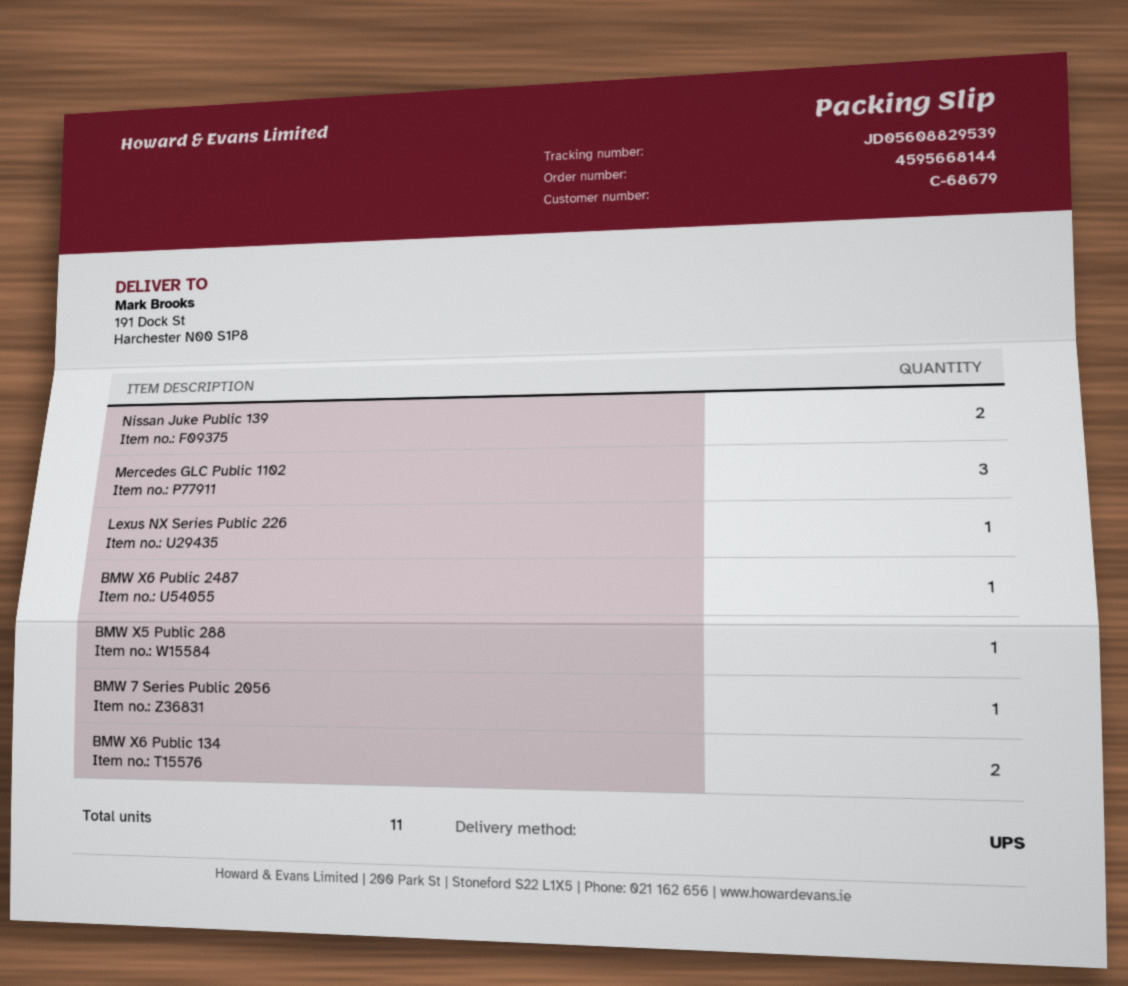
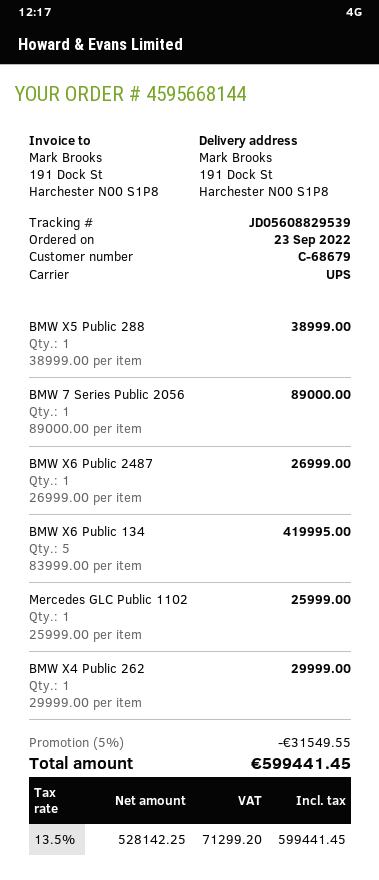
Nissan Juke Public 139: 2 -> none
Mercedes GLC Public 1102: 3 -> 1
Lexus NX Series Public 226: 1 -> none
BMW X6 Public 134: 2 -> 5
BMW X4 Public 262: none -> 1

